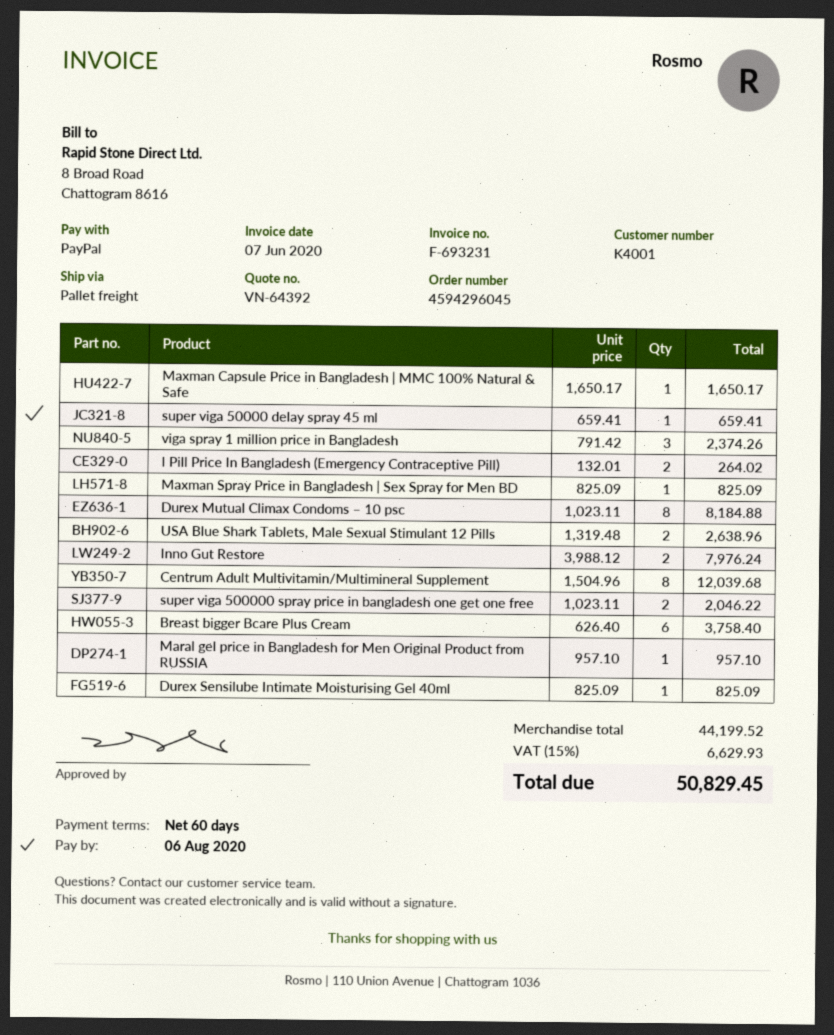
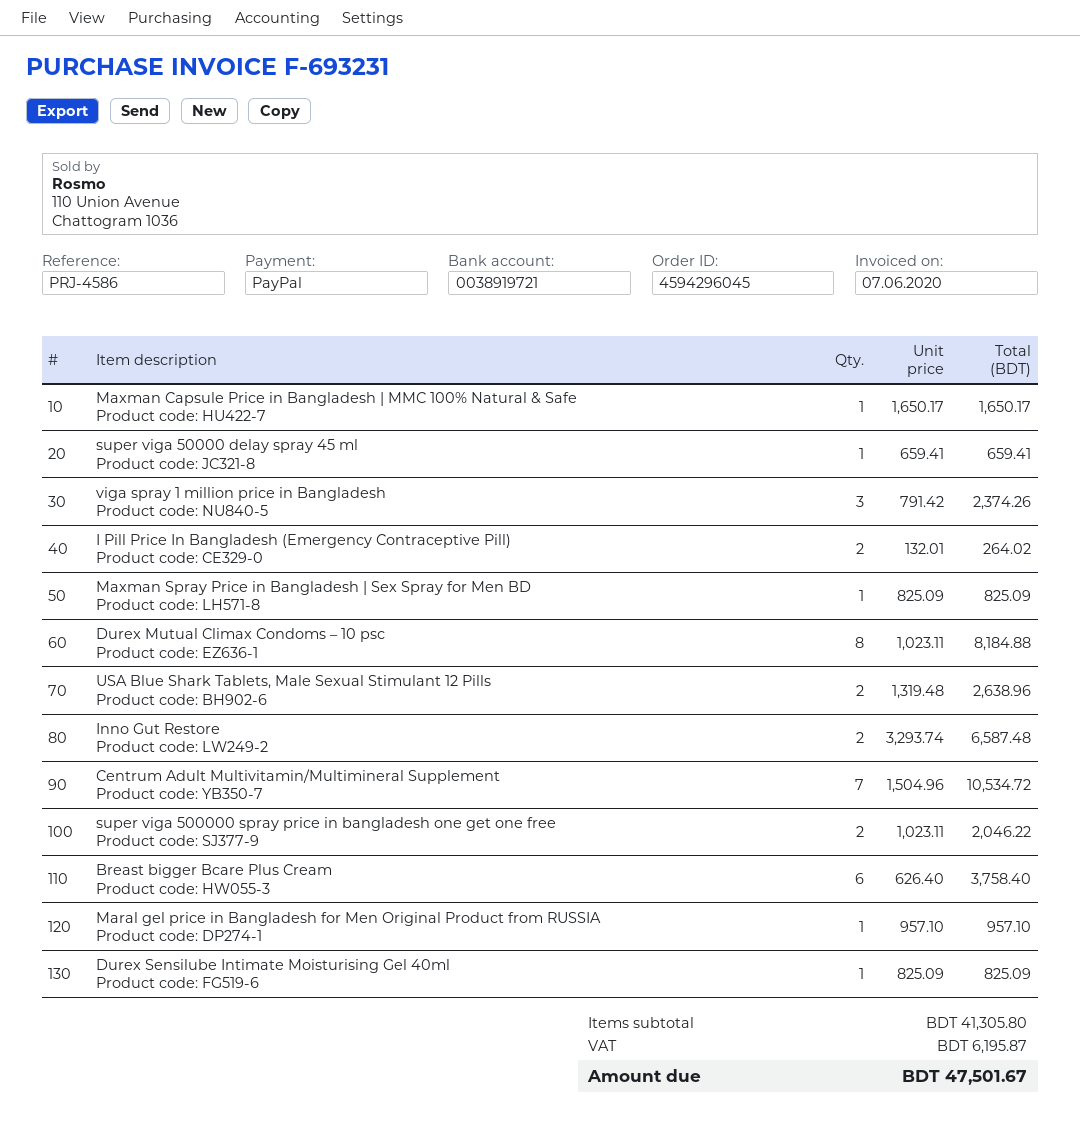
Inno Gut Restore: 2 x 3988.12 = 7976.24 -> 2 x 3293.74 = 6587.48
Centrum Adult Multivitamin/Multimineral Supplement: 8 x 1504.96 = 12039.68 -> 7 x 1504.96 = 10534.72
subtotal: 44199.52 -> 41305.80
tax: 6629.93 -> 6195.87
total: 50829.45 -> 47501.67

